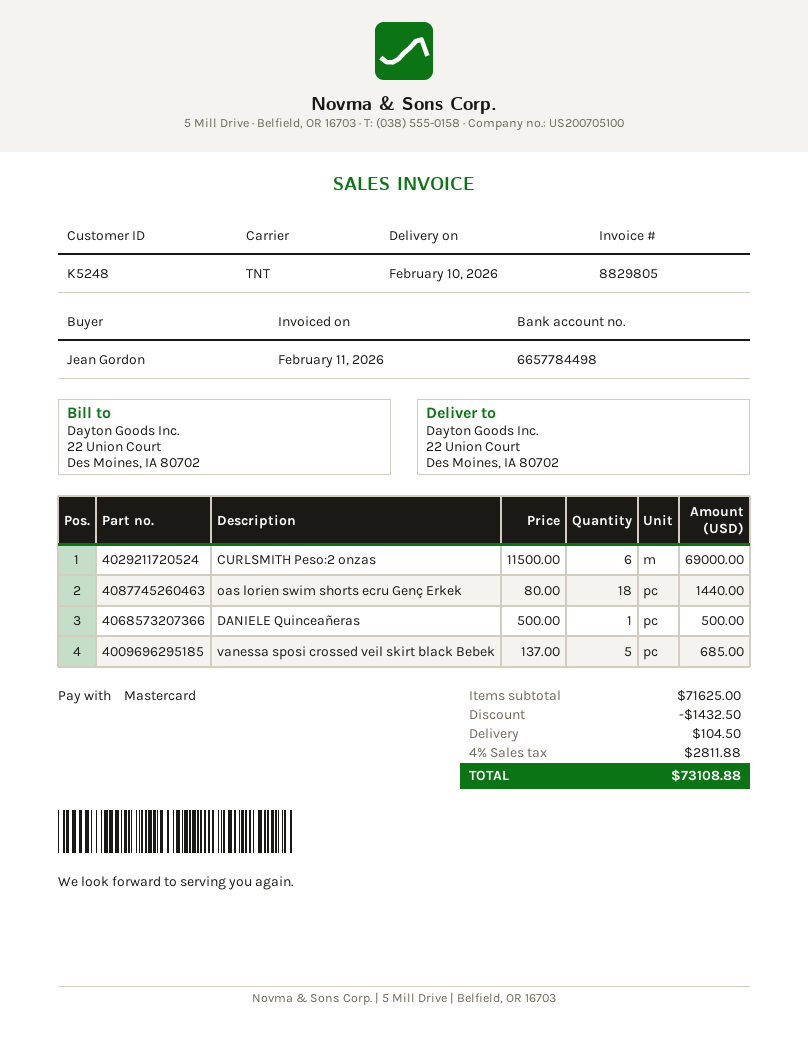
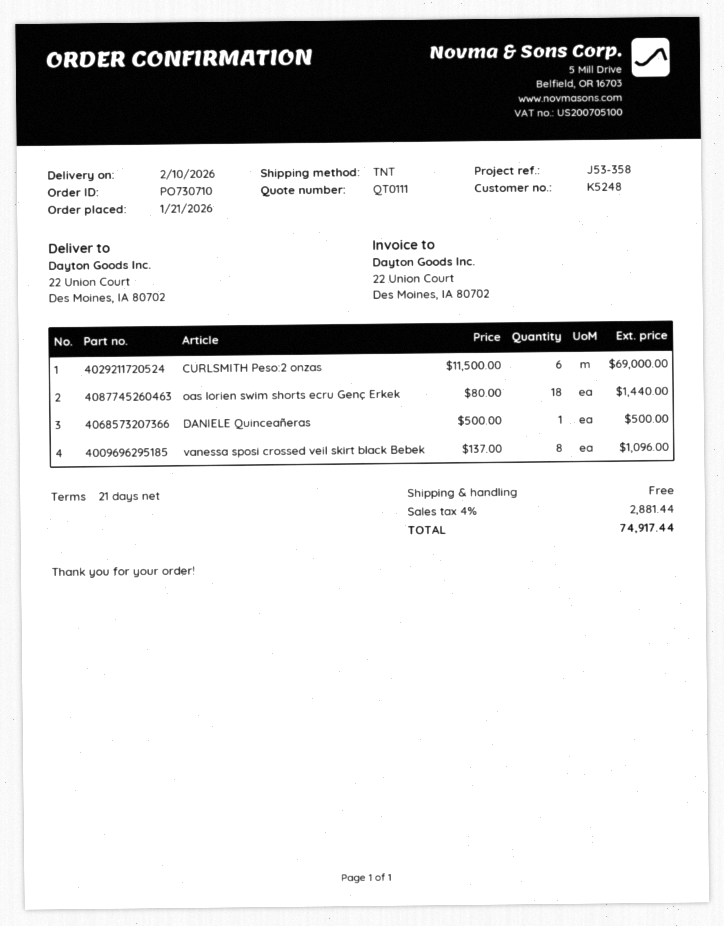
vanessa sposi crossed veil skirt black Bebek: 5 x 137.00 = 685.00 -> 8 x 137.00 = 1096.00
discount: 1432.50 -> none
shipping: 104.50 -> 0.00
tax: 4% = 2811.88 -> 4% = 2881.44
total: 73108.88 -> 74917.44

